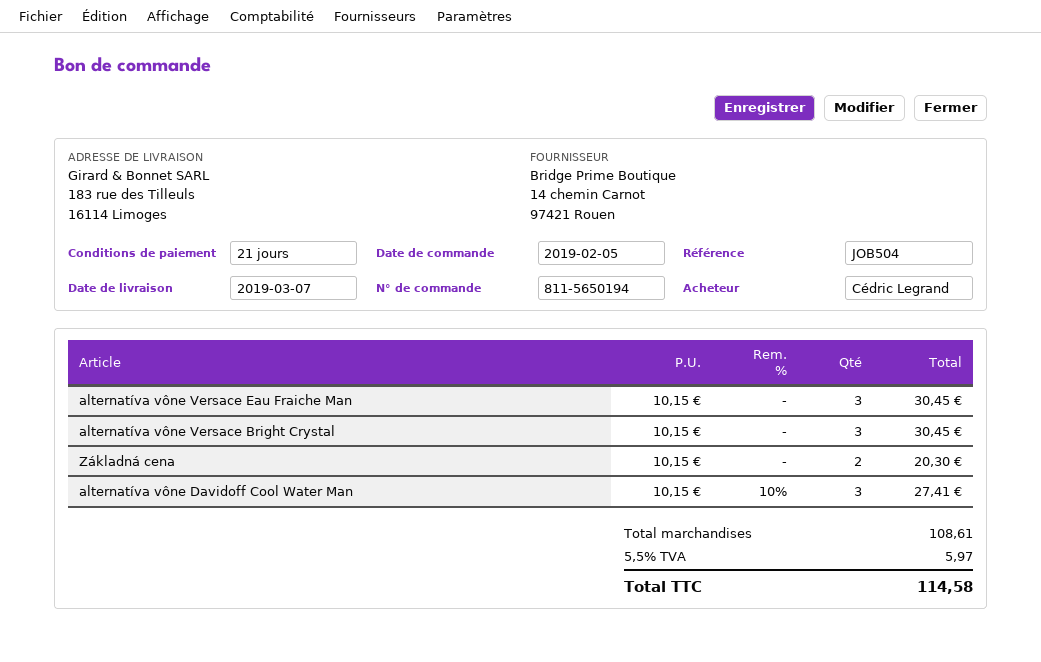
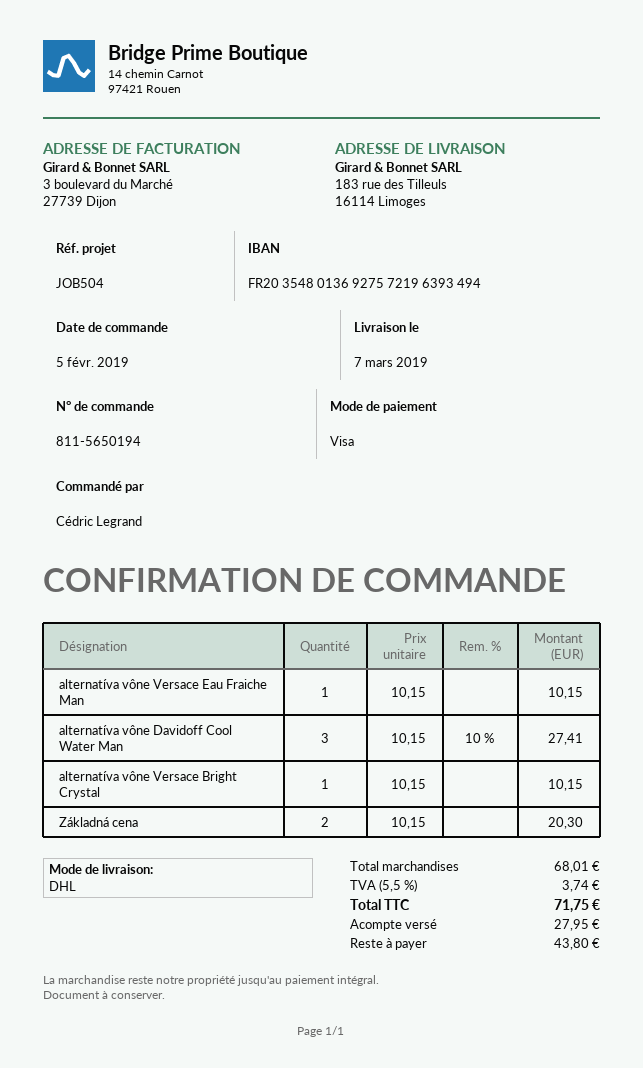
alternatíva vône Versace Eau Fraiche Man: 3 x 10.15 = 30.45 -> 1 x 10.15 = 10.15
alternatíva vône Versace Bright Crystal: 3 x 10.15 = 30.45 -> 1 x 10.15 = 10.15
subtotal: 108.61 -> 68.01
tax: 5.5% = 5.97 -> 5.5% = 3.74
total: 114.58 -> 71.75

